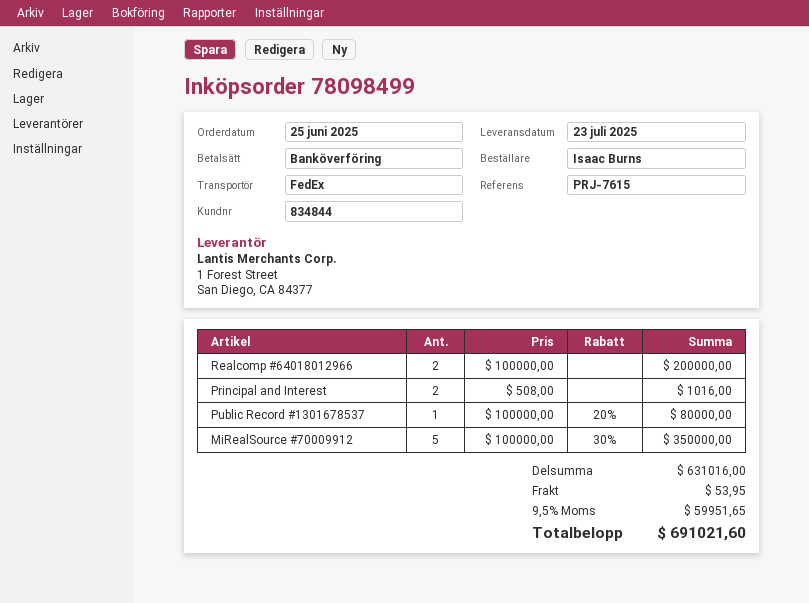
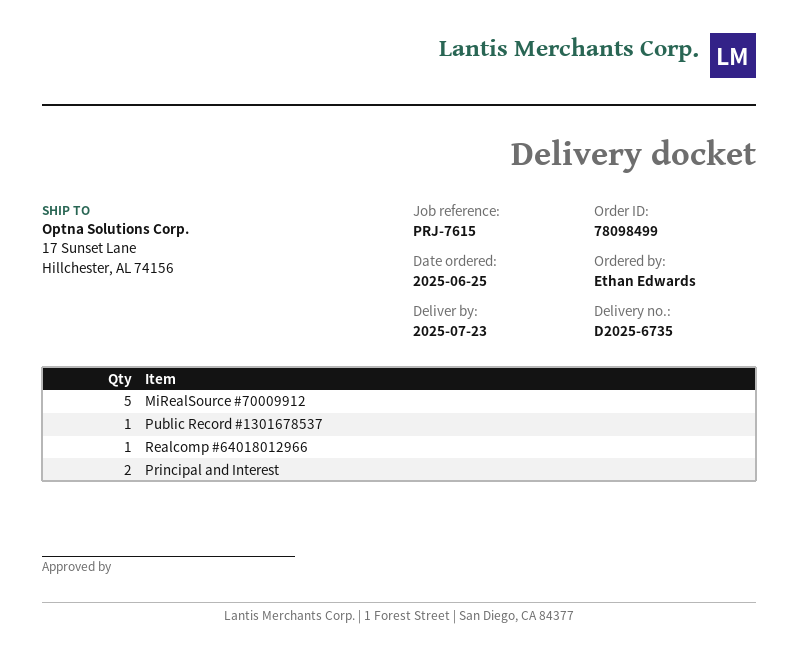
ordered by: Isaac Burns -> Ethan Edwards
Realcomp #64018012966: 2 -> 1

